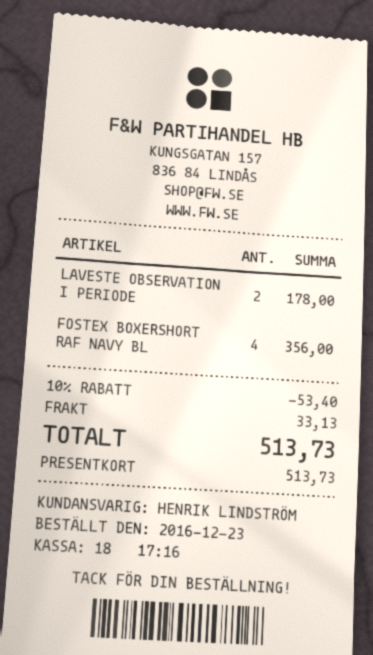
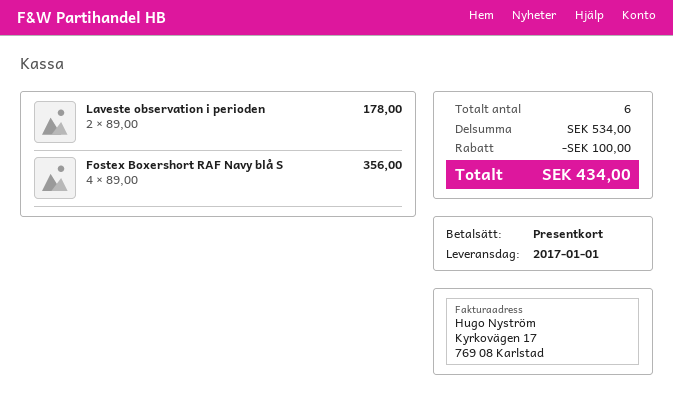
discount: 53.40 -> 100.00
shipping: 33.13 -> none
total: 513.73 -> 434.00

